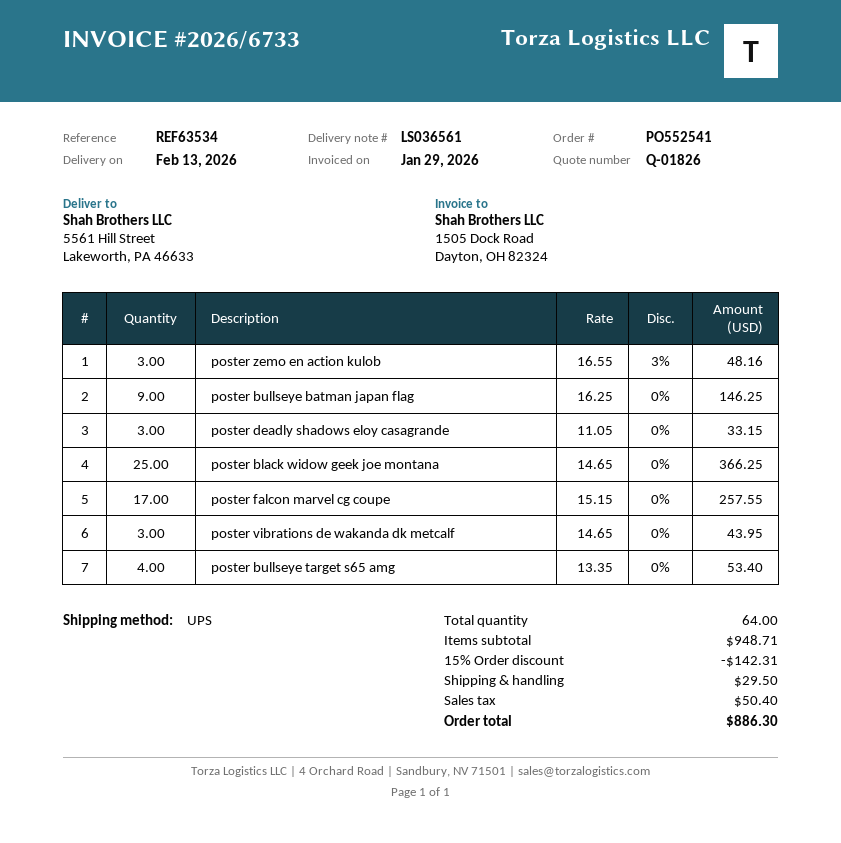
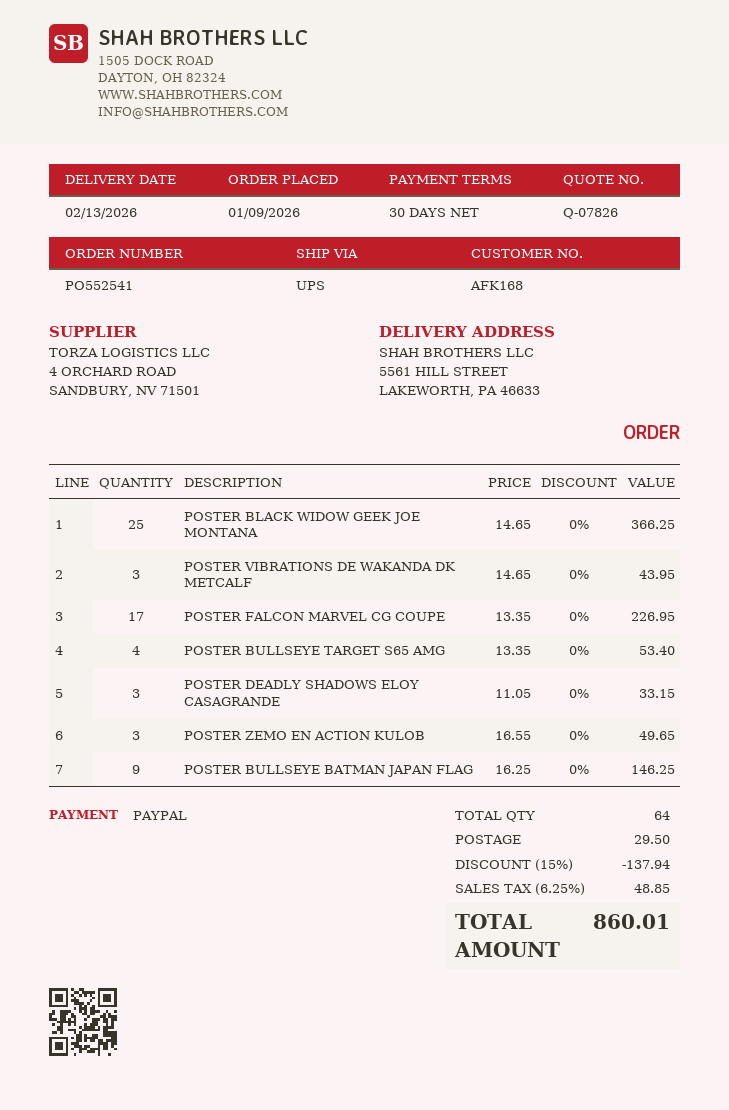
quote number: Q-01826 -> Q-07826
poster zemo en action kulob: 3 x 16.55 - 3% = 48.16 -> 3 x 16.55 = 49.65
poster falcon marvel cg coupe: 17 x 15.15 = 257.55 -> 17 x 13.35 = 226.95
discount: 15% = 142.31 -> 15% = 137.94
tax: 50.40 -> 48.85
total: 886.30 -> 860.01

